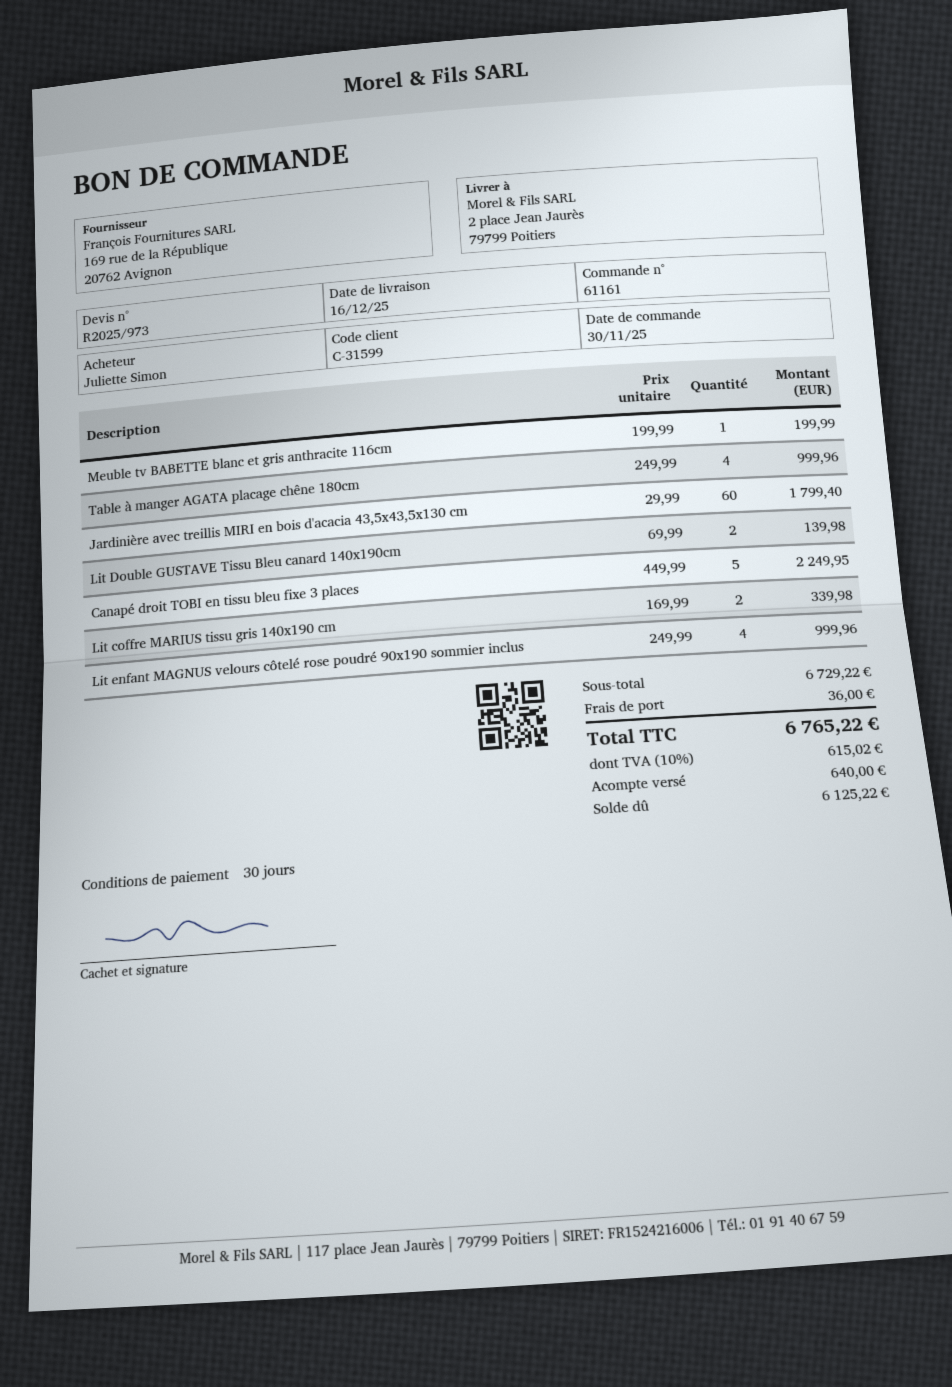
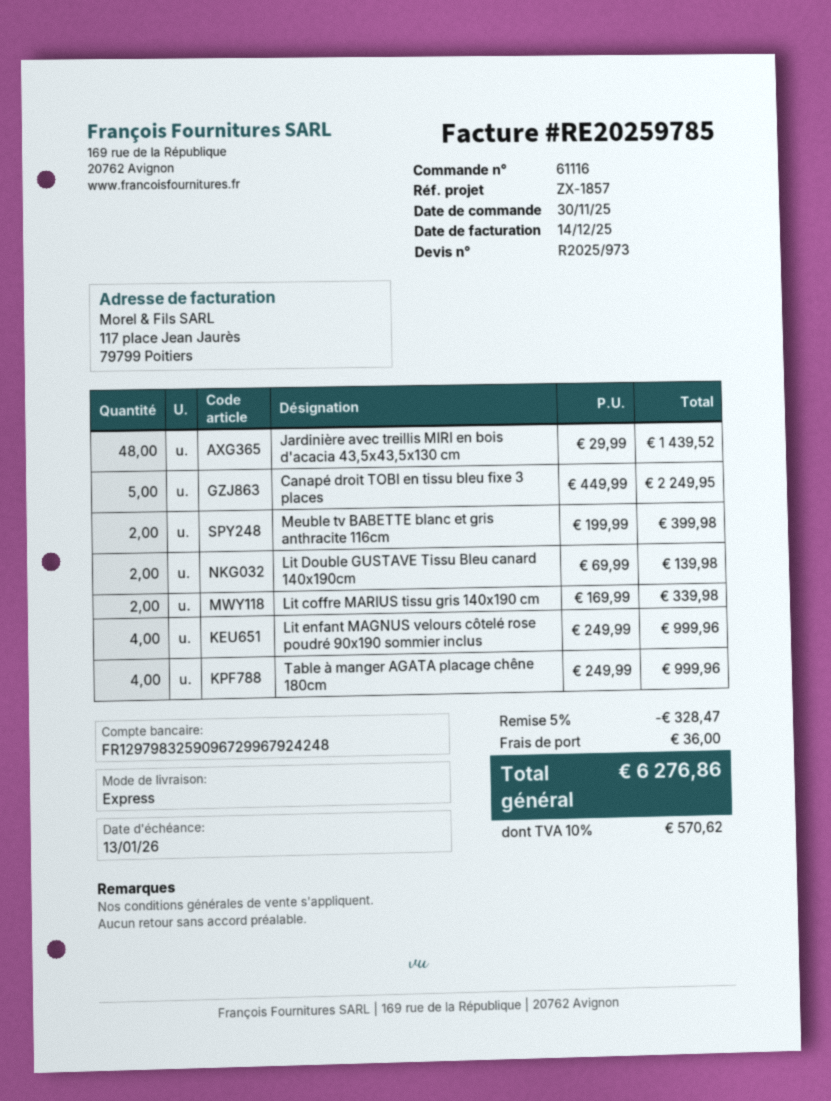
order number: 61161 -> 61116
Meuble tv BABETTE blanc et gris anthracite 116cm: 1 x 199.99 = 199.99 -> 2 x 199.99 = 399.98
Jardinière avec treillis MIRI en bois d'acacia 43,5x43,5x130 cm: 60 x 29.99 = 1799.40 -> 48 x 29.99 = 1439.52
discount: none -> 5% = 328.47
tax: 10% = 615.02 -> 10% = 570.62
total: 6765.22 -> 6276.86

